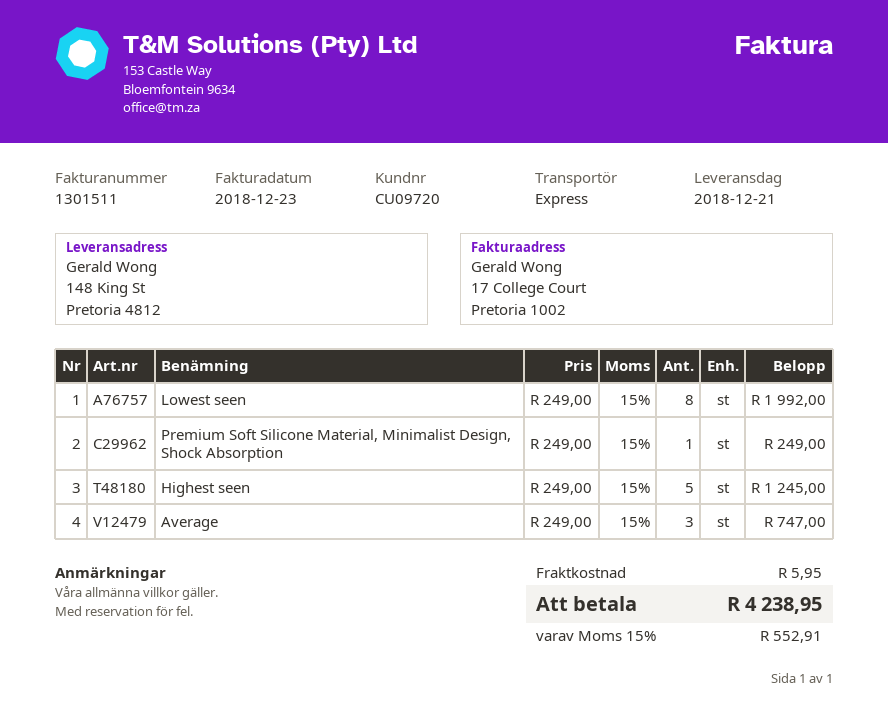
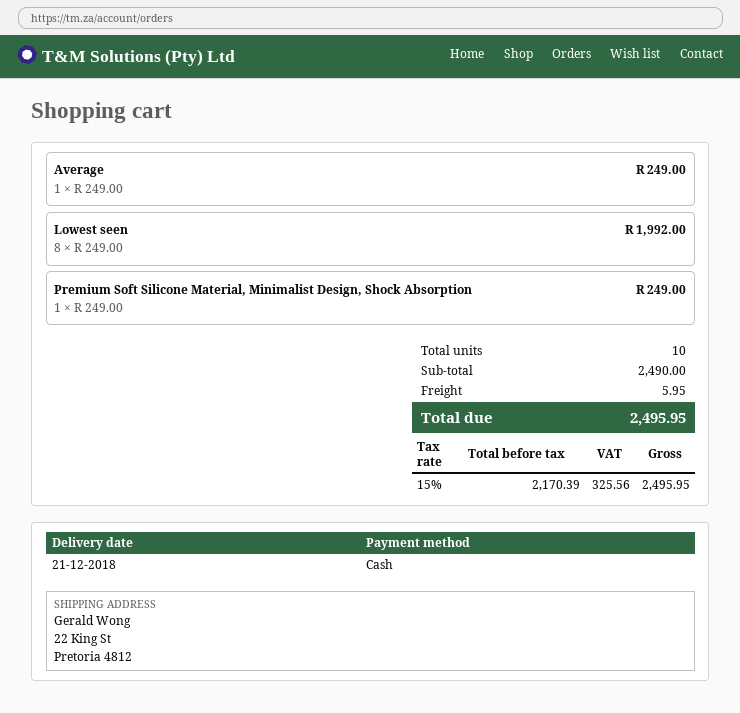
ship to: 148 King St, Pretoria 4812 -> 22 King St, Pretoria 4812
Highest seen: 5 x 249.00 = 1245.00 -> none
Average: 3 x 249.00 = 747.00 -> 1 x 249.00 = 249.00
tax: 15% = 552.91 -> 15% = 325.56
total: 4238.95 -> 2495.95

